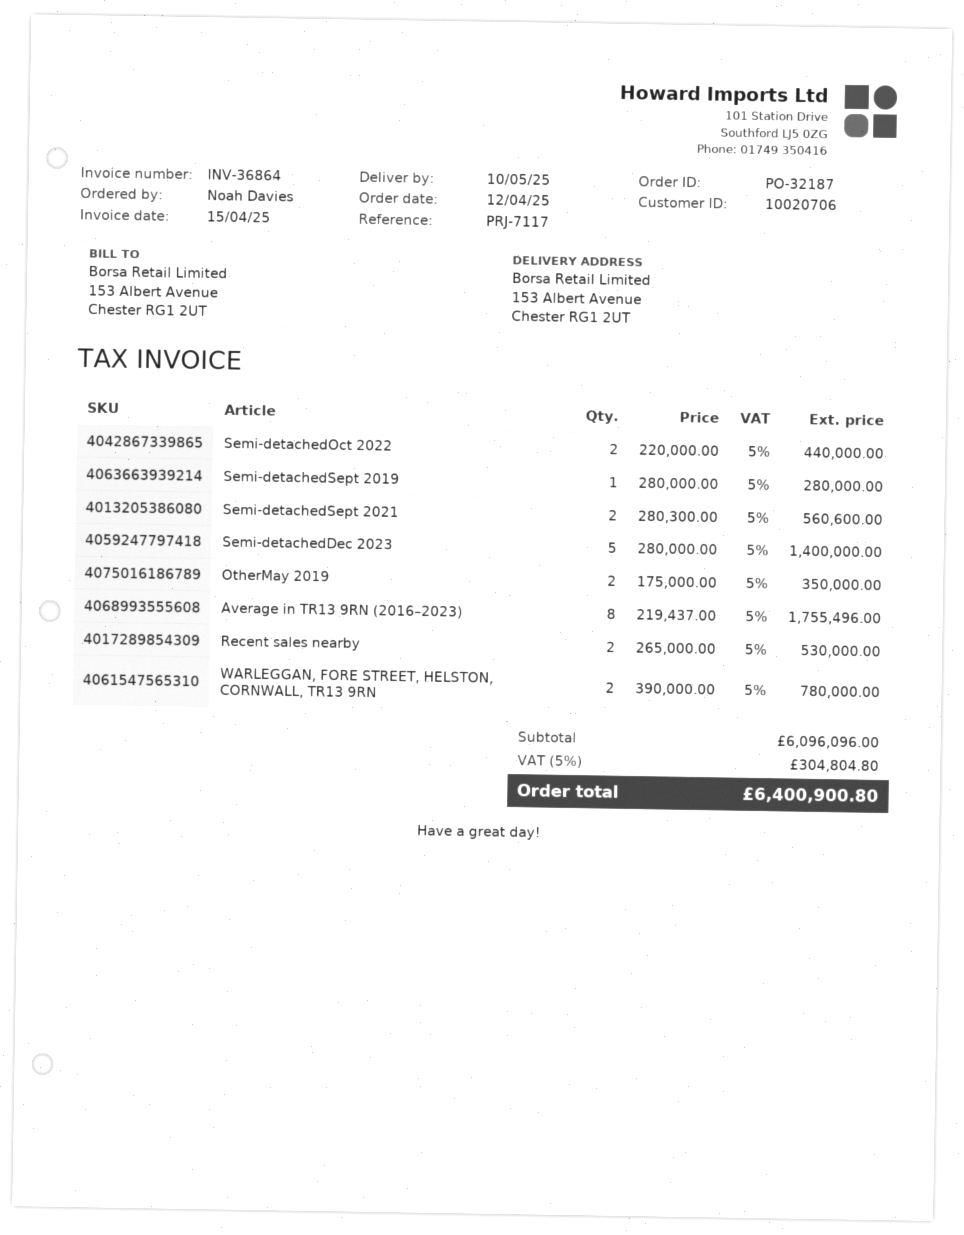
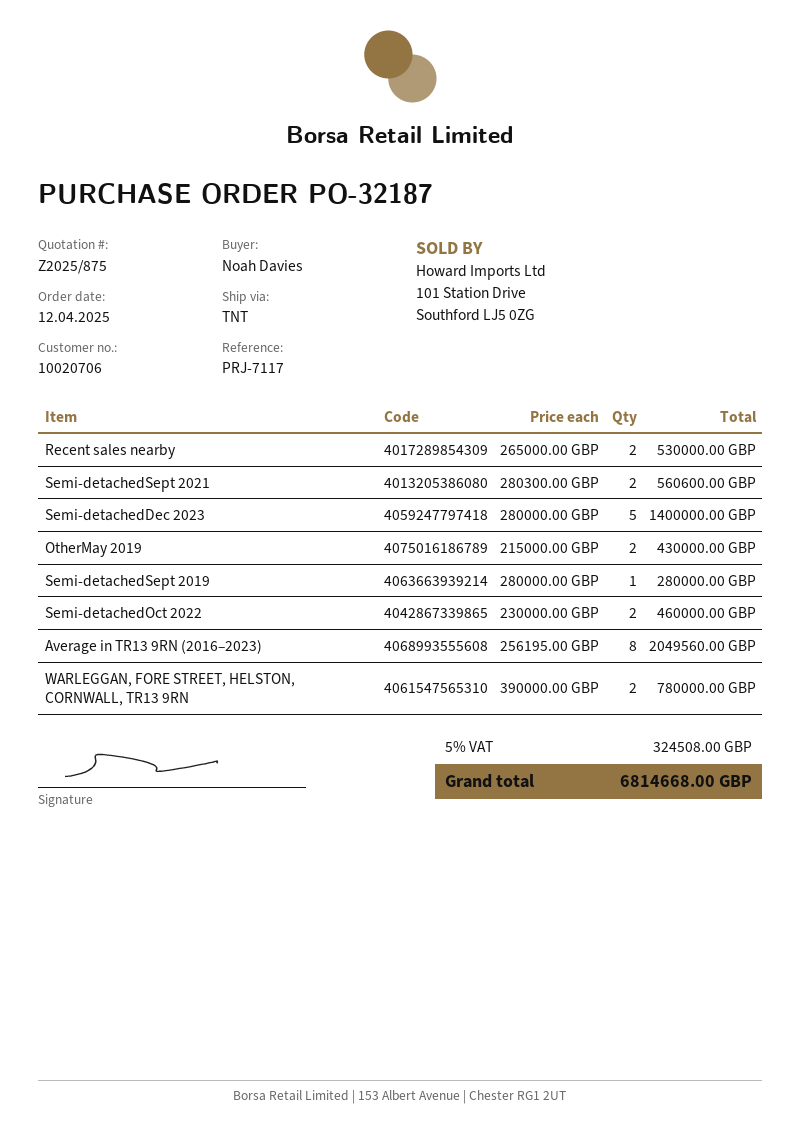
Semi-detachedOct 2022: 2 x 220000.00 = 440000.00 -> 2 x 230000.00 = 460000.00
OtherMay 2019: 2 x 175000.00 = 350000.00 -> 2 x 215000.00 = 430000.00
Average in TR13 9RN (2016–2023): 8 x 219437.00 = 1755496.00 -> 8 x 256195.00 = 2049560.00
tax: 5% = 304804.80 -> 5% = 324508.00
total: 6400900.80 -> 6814668.00

